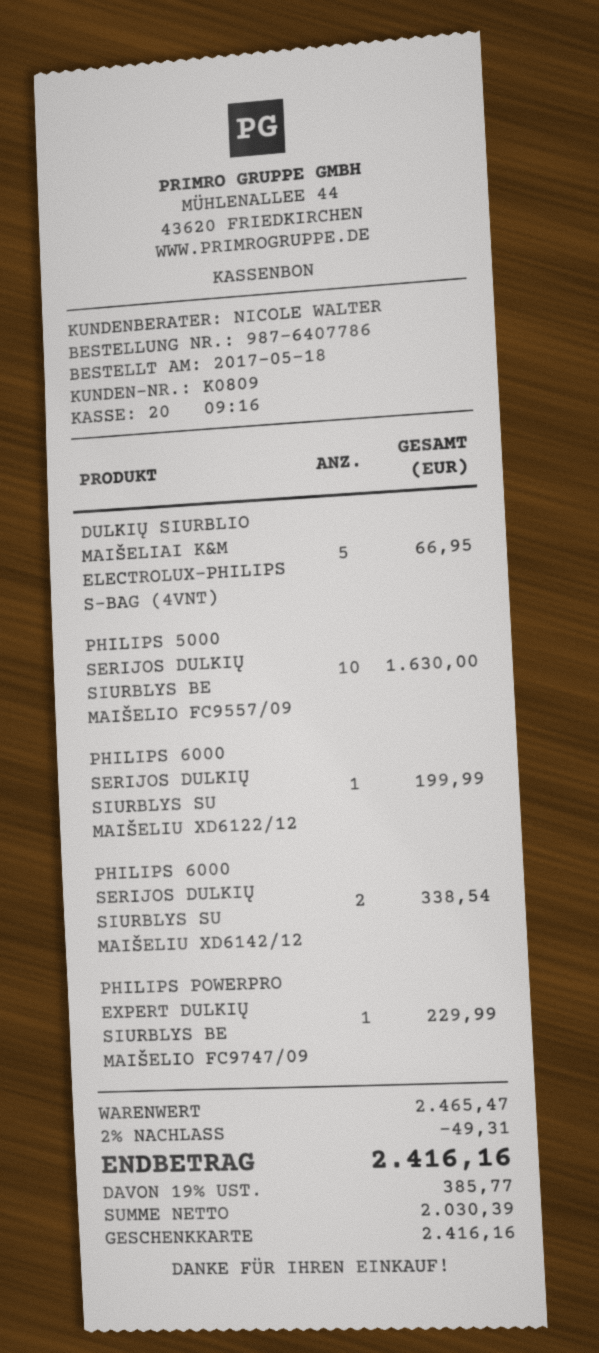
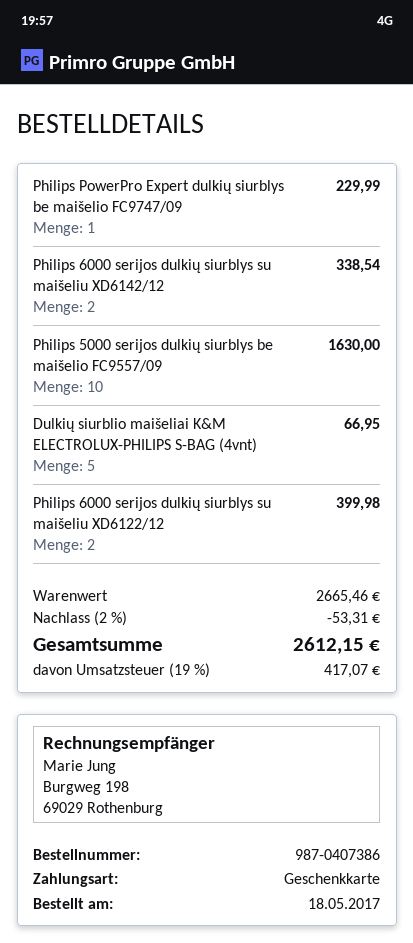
order number: 987-6407786 -> 987-0407386
PHILIPS 6000 SERIJOS DULKIŲ SIURBLYS SU MAIŠELIU XD6122/12: 1 for 199.99 -> 2 for 399.98
subtotal: 2465.47 -> 2665.46
discount: 2% = 49.31 -> 2% = 53.31
tax: 19% = 385.77 -> 19% = 417.07
total: 2416.16 -> 2612.15

